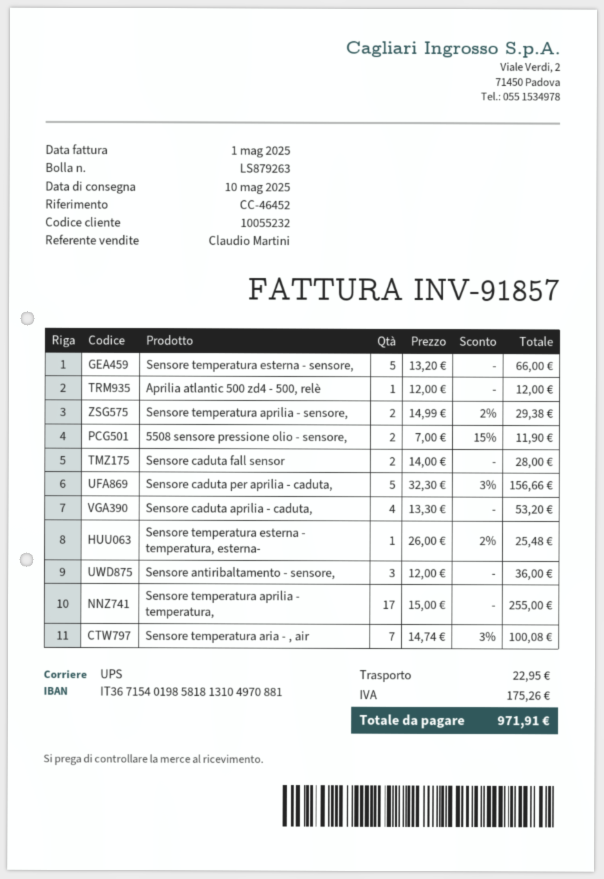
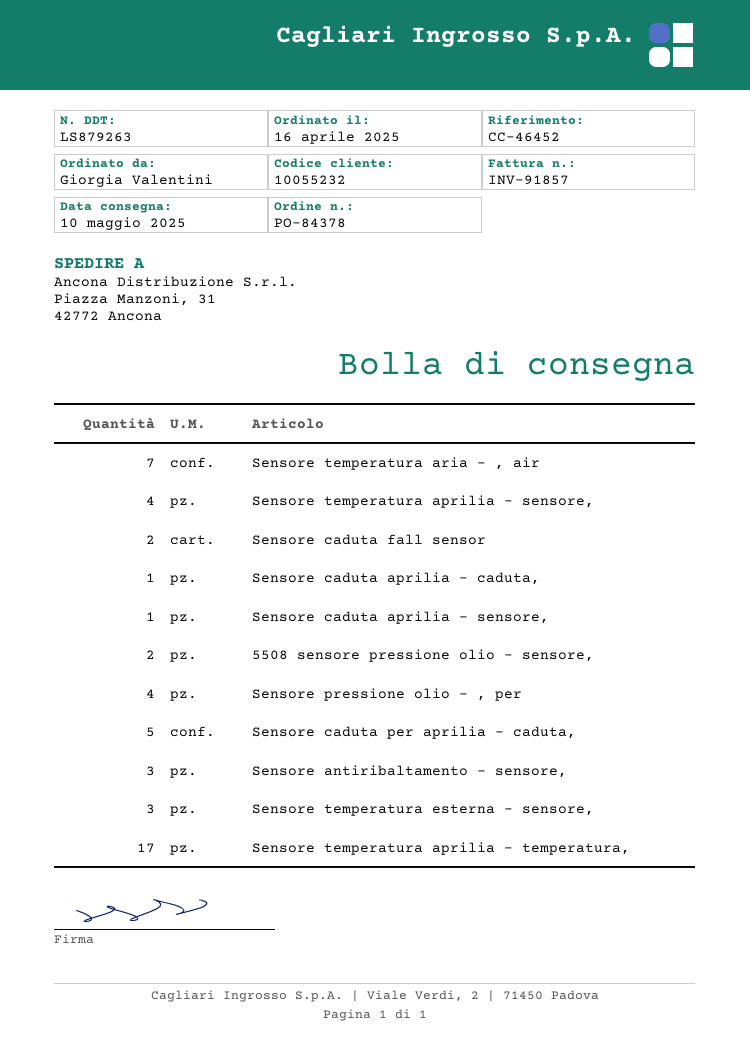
Sensore temperatura esterna - sensore,: 5 -> 3
Aprilia atlantic 500 zd4 - 500, relè: 1 -> none
Sensore temperatura aprilia - sensore,: 2 -> 4
Sensore caduta aprilia - caduta,: 4 -> 1
Sensore temperatura esterna - temperatura, esterna-: 1 -> none
Sensore caduta aprilia - sensore,: none -> 1
Sensore pressione olio - , per: none -> 4

